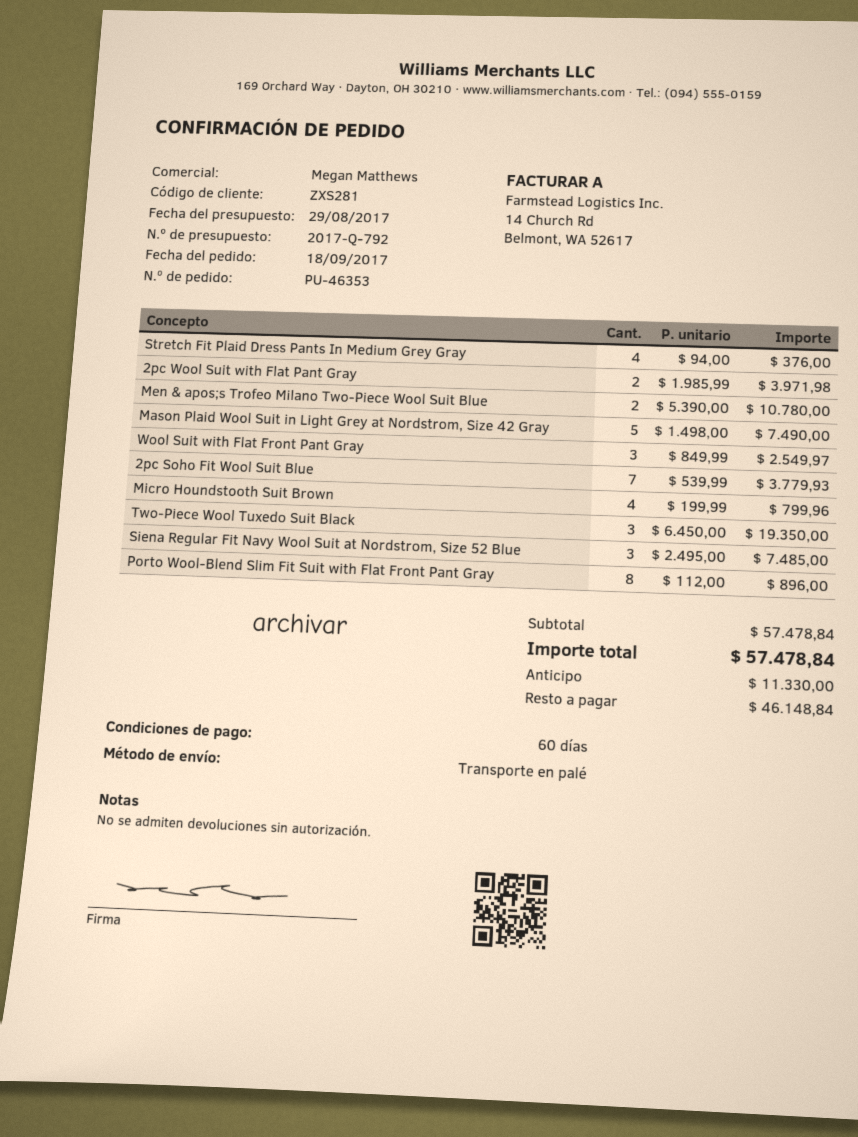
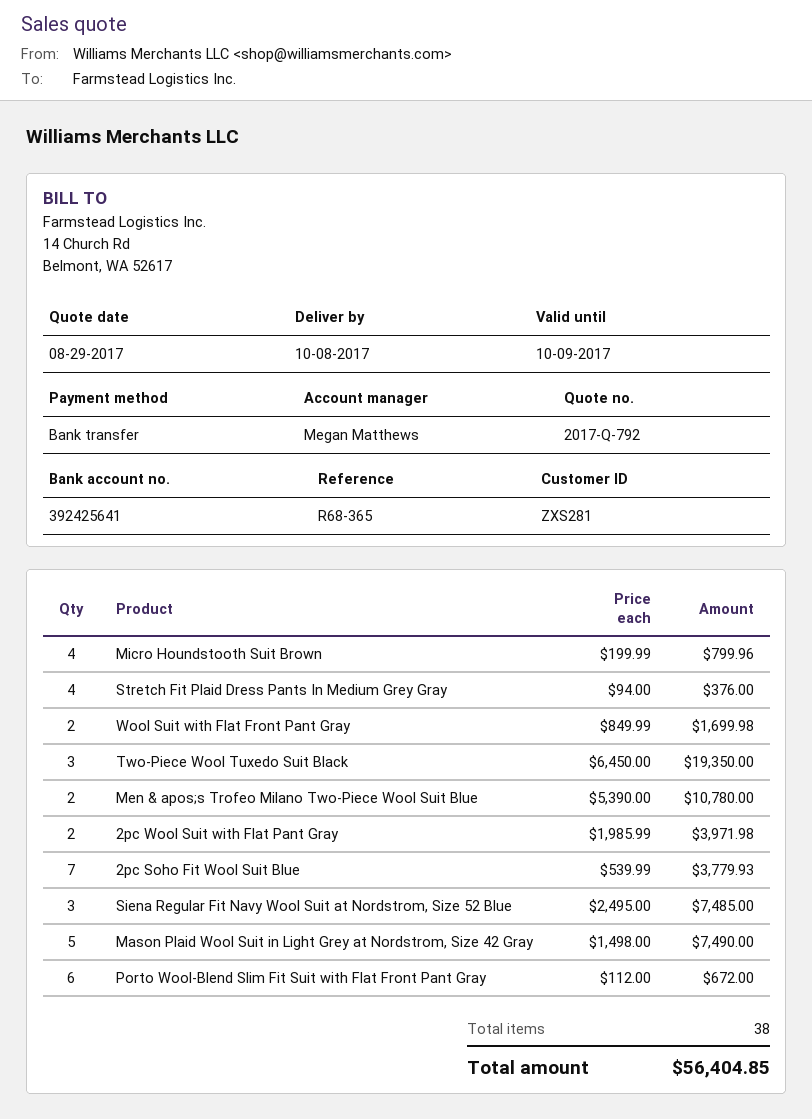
Wool Suit with Flat Front Pant Gray: 3 x 849.99 = 2549.97 -> 2 x 849.99 = 1699.98
Porto Wool-Blend Slim Fit Suit with Flat Front Pant Gray: 8 x 112.00 = 896.00 -> 6 x 112.00 = 672.00
total: 57478.84 -> 56404.85

